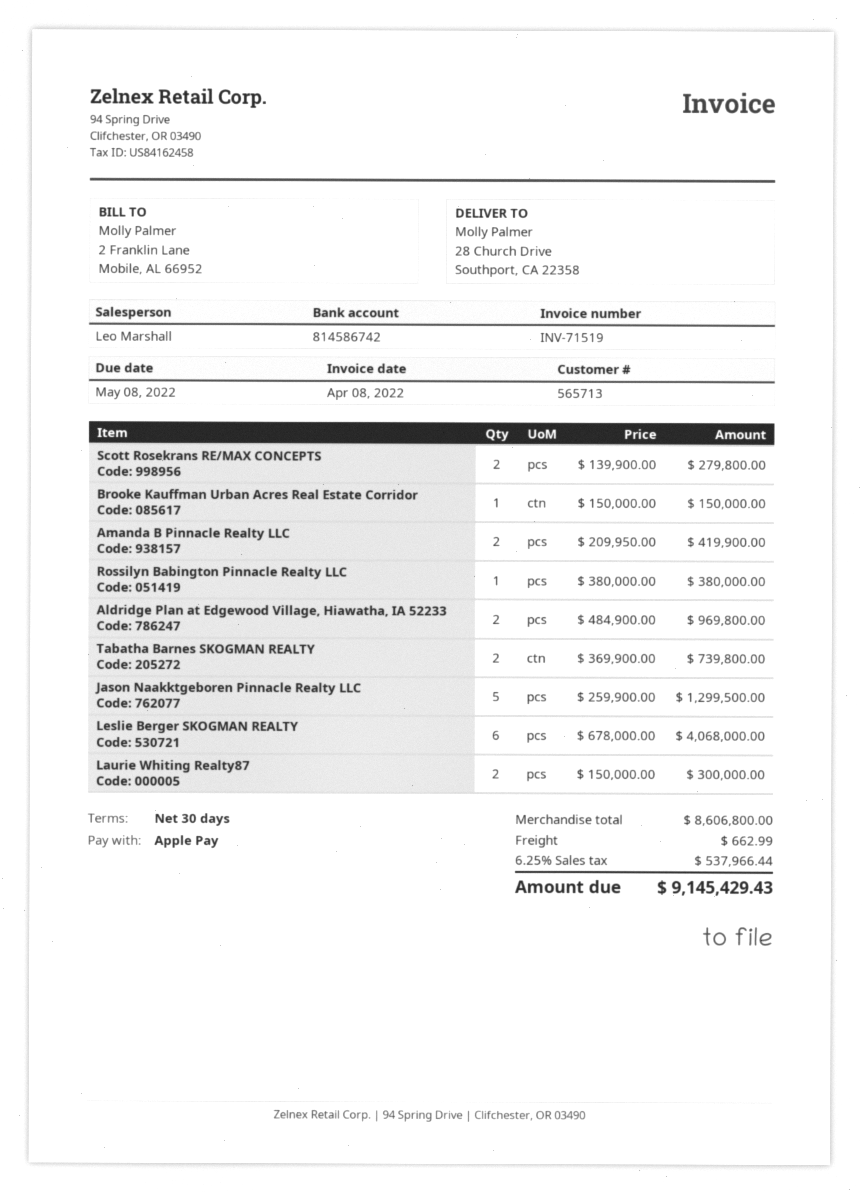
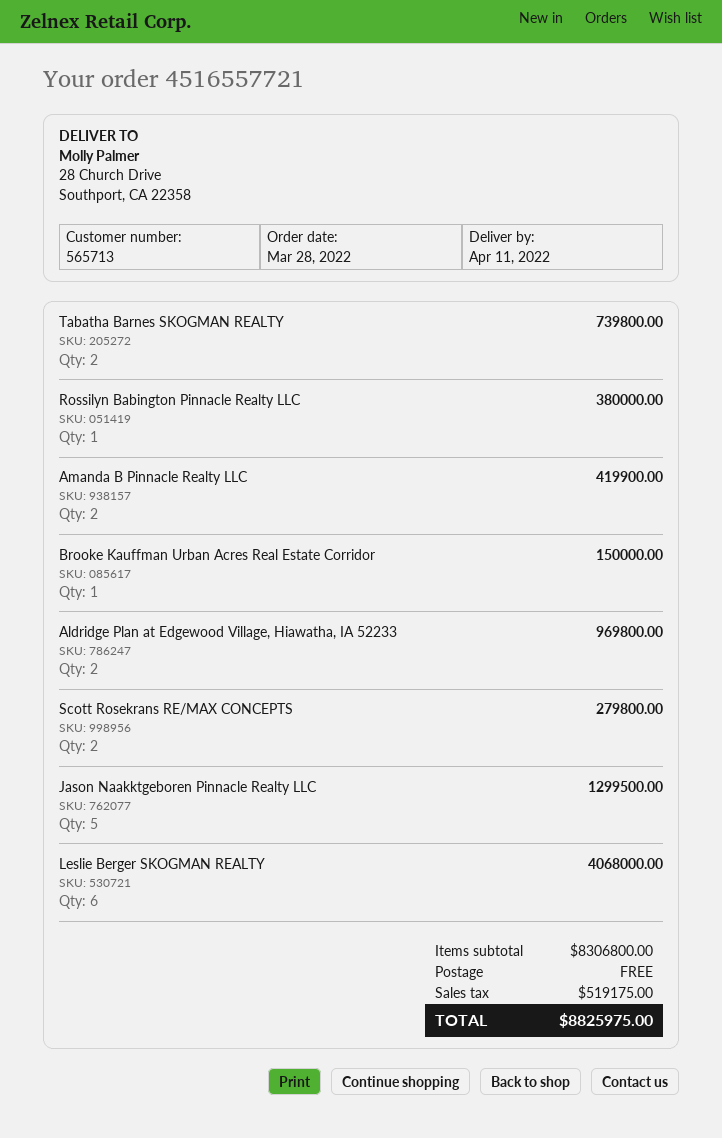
Laurie Whiting Realty87: 2 for 300000.00 -> none
subtotal: 8606800.00 -> 8306800.00
shipping: 662.99 -> 0.00
tax: 537966.44 -> 519175.00
total: 9145429.43 -> 8825975.00

